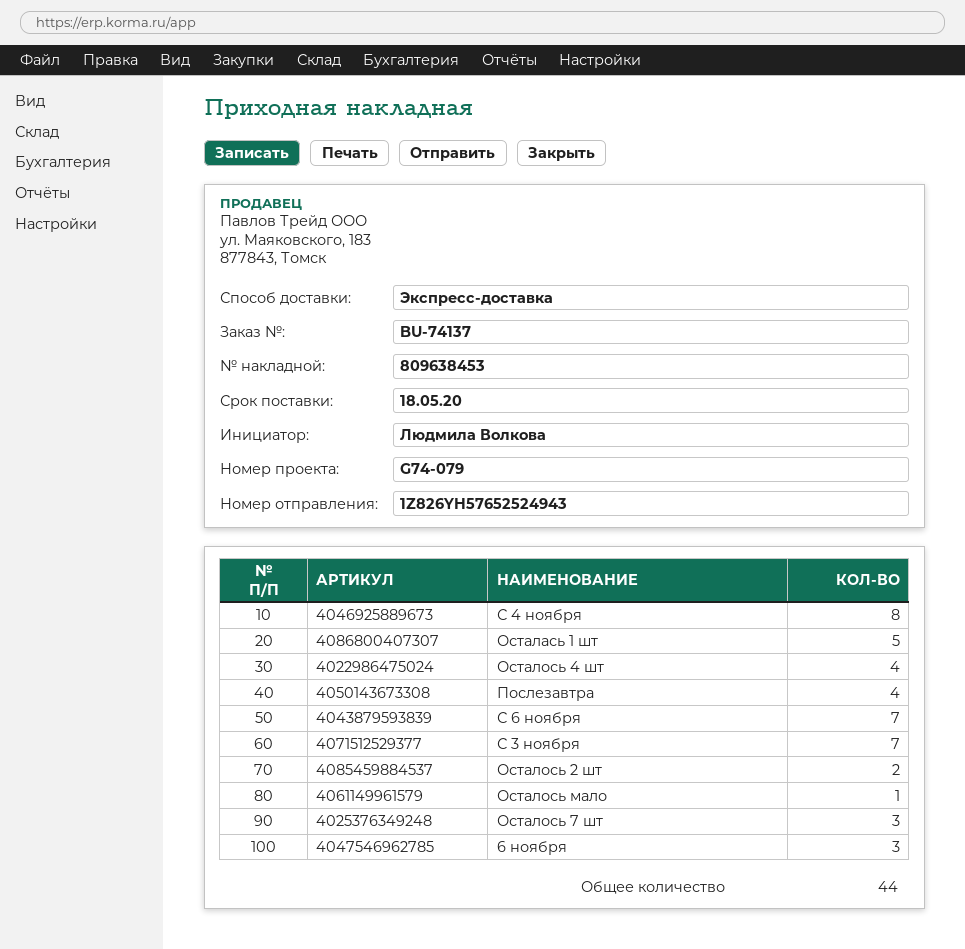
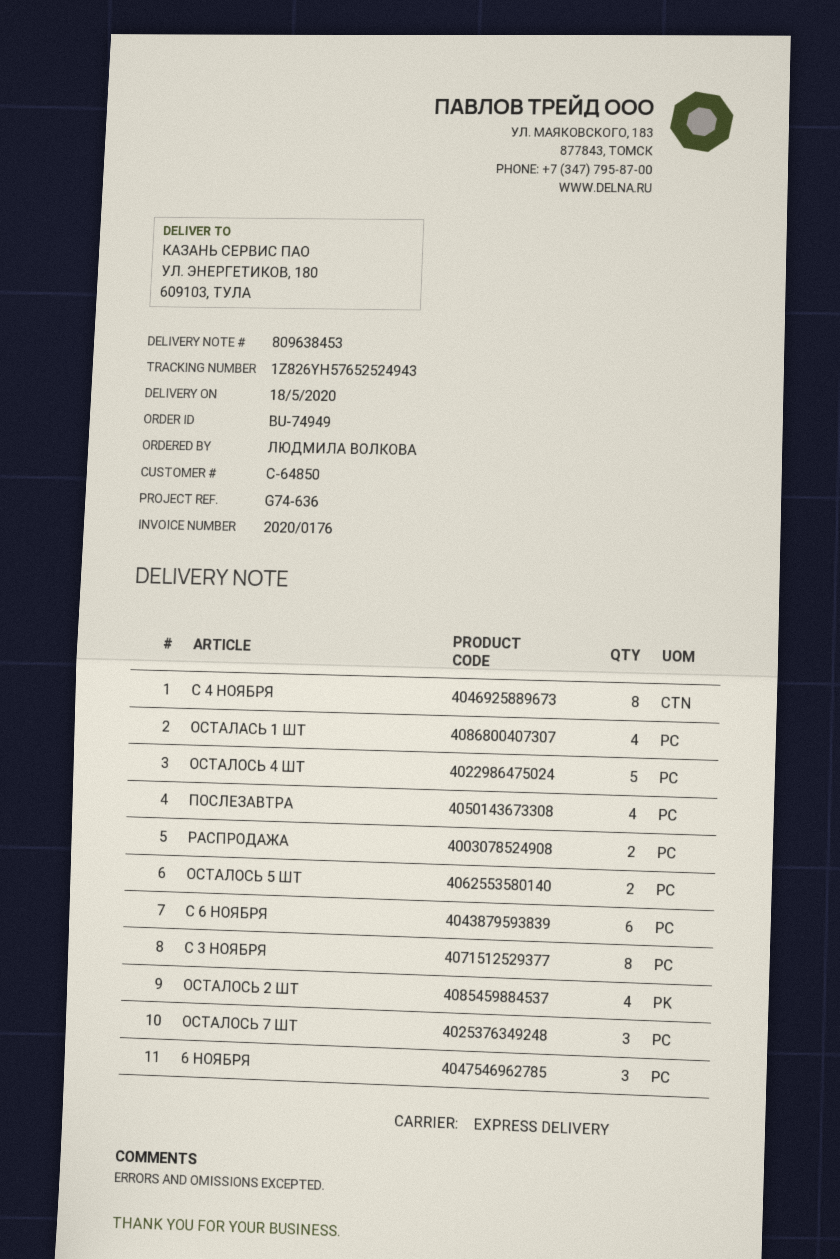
order number: BU-74137 -> BU-74949
reference: G74-079 -> G74-636
Осталась 1 шт: 5 -> 4
Осталось 4 шт: 4 -> 5
С 6 ноября: 7 -> 6
С 3 ноября: 7 -> 8
Осталось 2 шт: 2 -> 4
Осталось мало: 1 -> none
РАСПРОДАЖА: none -> 2
ОСТАЛОСЬ 5 ШТ: none -> 2

